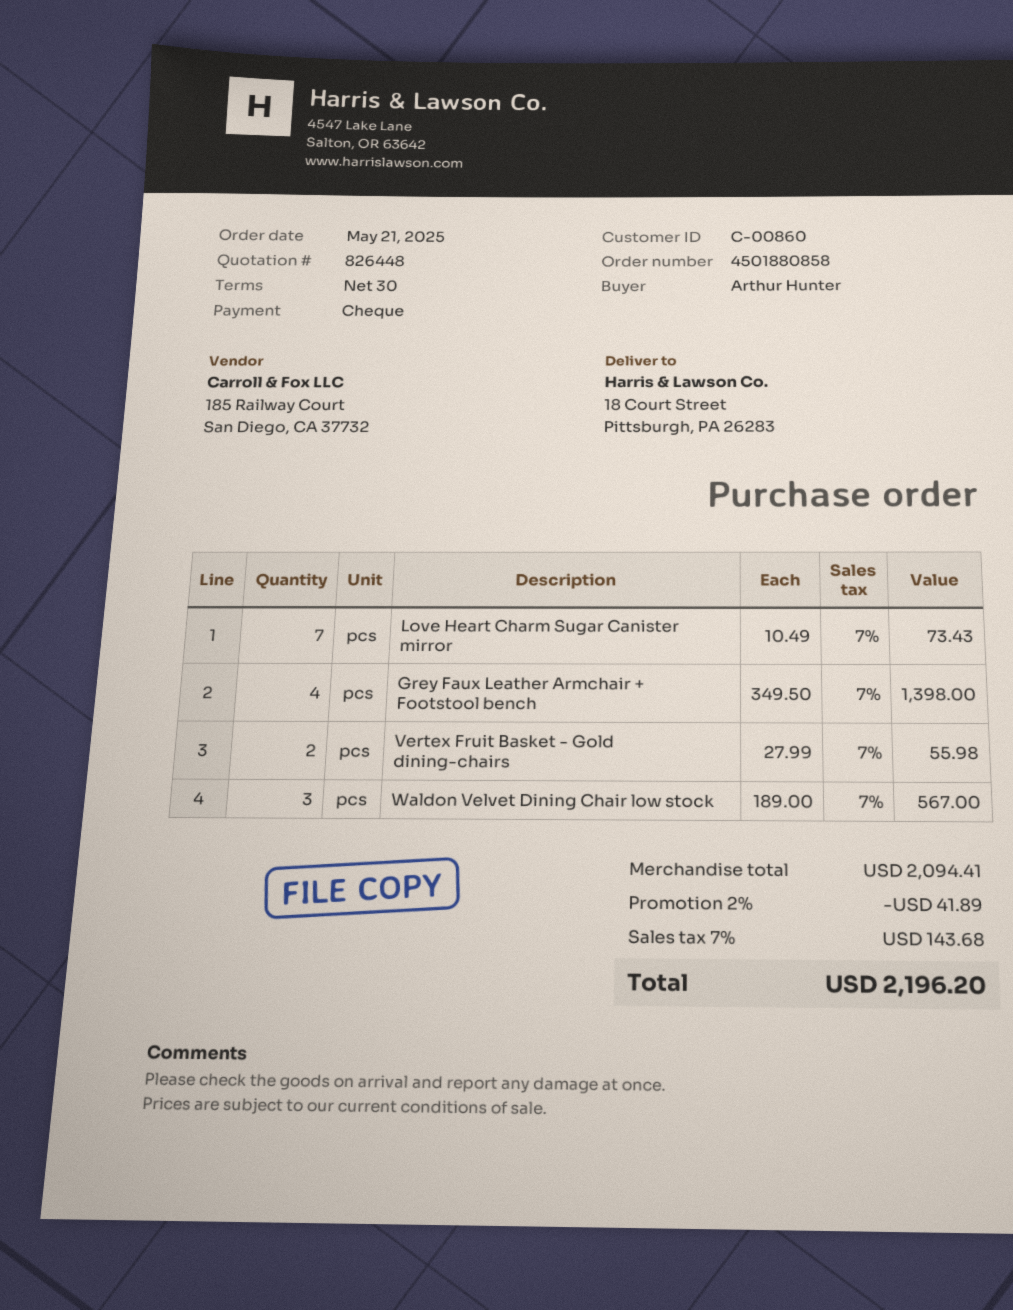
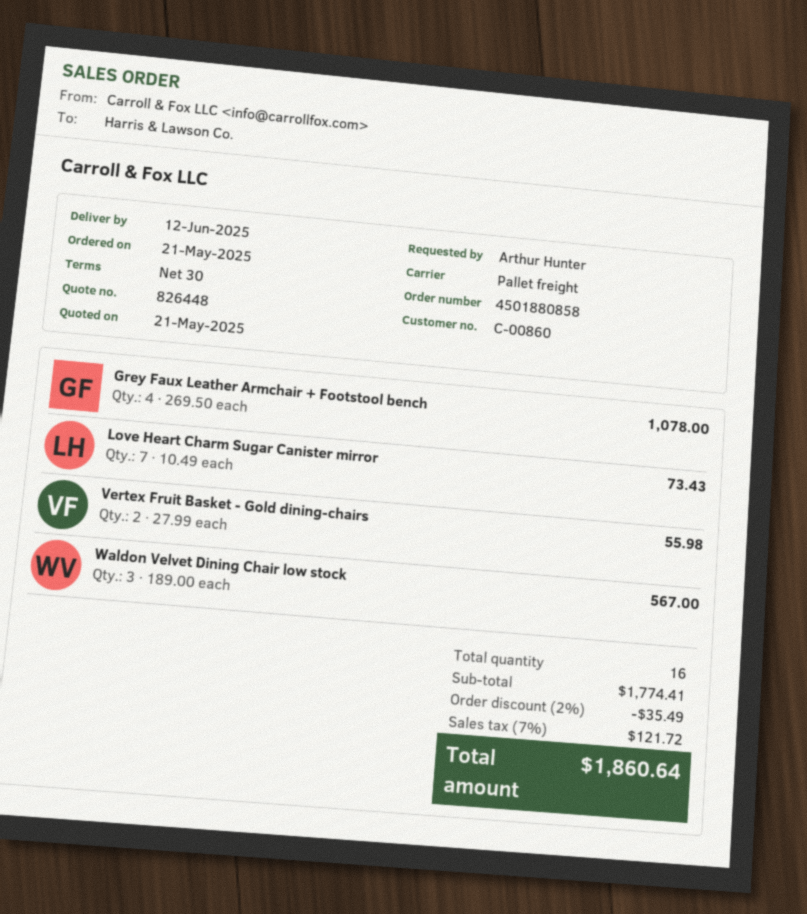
Grey Faux Leather Armchair + Footstool bench: 4 x 349.50 = 1398.00 -> 4 x 269.50 = 1078.00
subtotal: 2094.41 -> 1774.41
discount: 2% = 41.89 -> 2% = 35.49
tax: 7% = 143.68 -> 7% = 121.72
total: 2196.20 -> 1860.64

